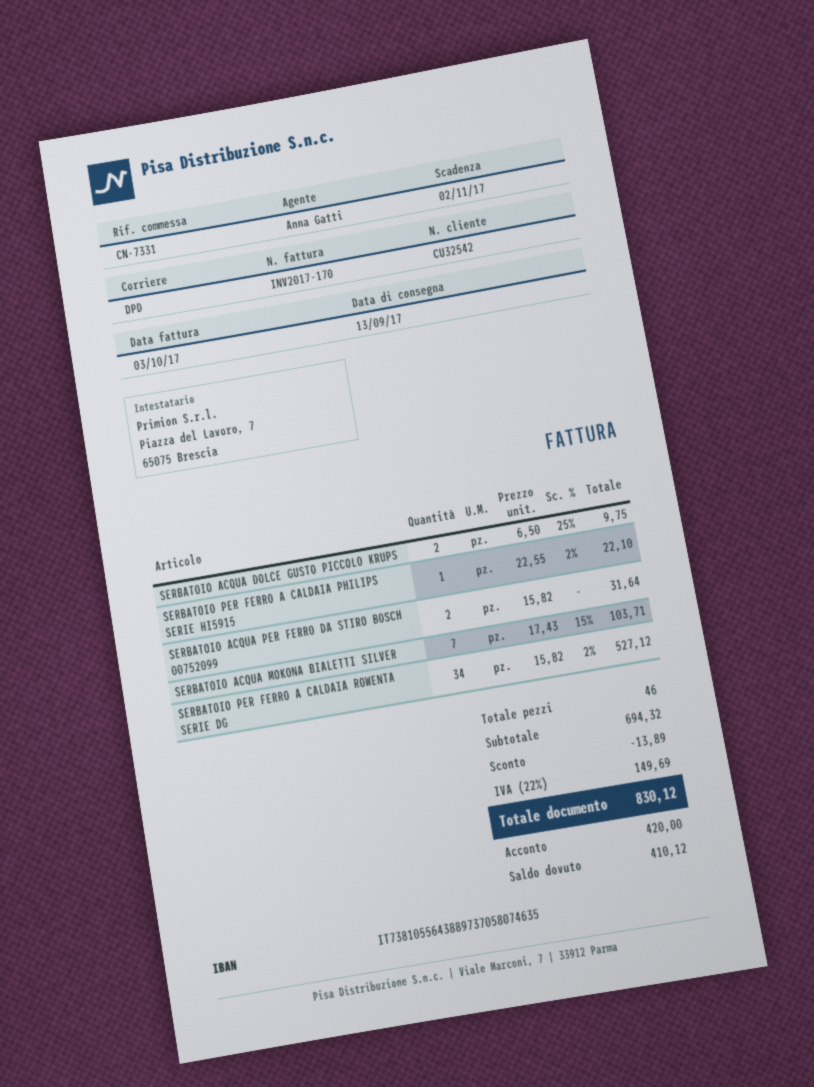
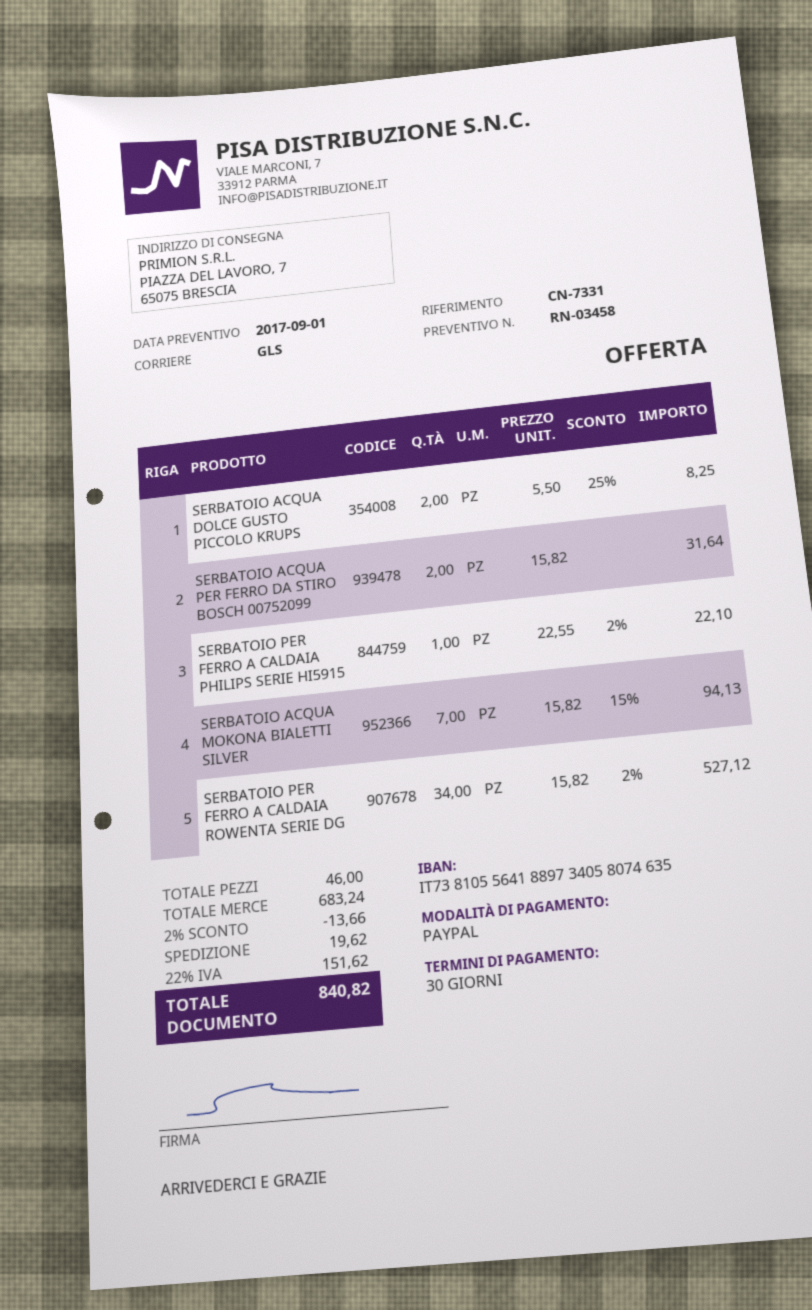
bank account: IT7381055643889737058074635 -> IT7381055641889734058074635
shipping method: DPD -> GLS
SERBATOIO ACQUA DOLCE GUSTO PICCOLO KRUPS: 2 x 6.50 - 25% = 9.75 -> 2 x 5.50 - 25% = 8.25
SERBATOIO ACQUA MOKONA BIALETTI SILVER: 7 x 17.43 - 15% = 103.71 -> 7 x 15.82 - 15% = 94.13
subtotal: 694.32 -> 683.24
discount: 13.89 -> 13.66
shipping: none -> 19.62
tax: 22% = 149.69 -> 22% = 151.62
total: 830.12 -> 840.82

